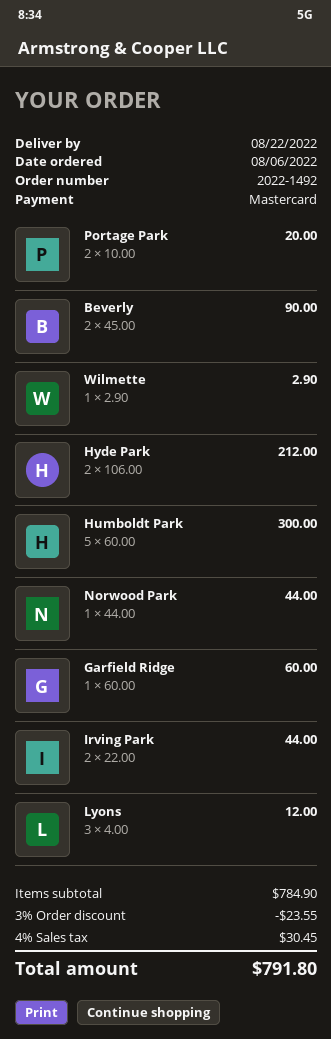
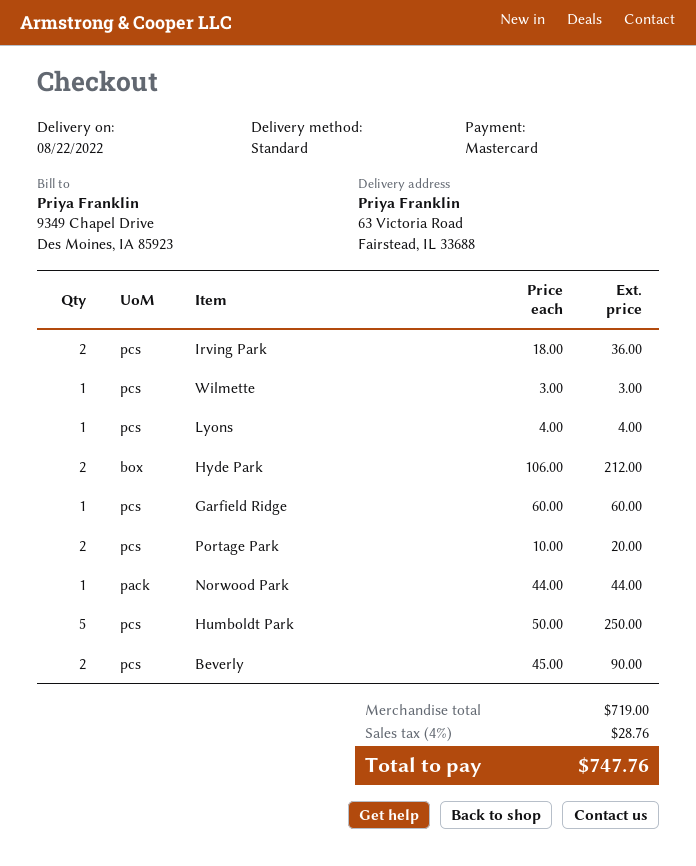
Wilmette: 1 x 2.90 = 2.90 -> 1 x 3.00 = 3.00
Humboldt Park: 5 x 60.00 = 300.00 -> 5 x 50.00 = 250.00
Irving Park: 2 x 22.00 = 44.00 -> 2 x 18.00 = 36.00
Lyons: 3 x 4.00 = 12.00 -> 1 x 4.00 = 4.00
subtotal: 784.90 -> 719.00
discount: 3% = 23.55 -> none
tax: 4% = 30.45 -> 4% = 28.76
total: 791.80 -> 747.76

